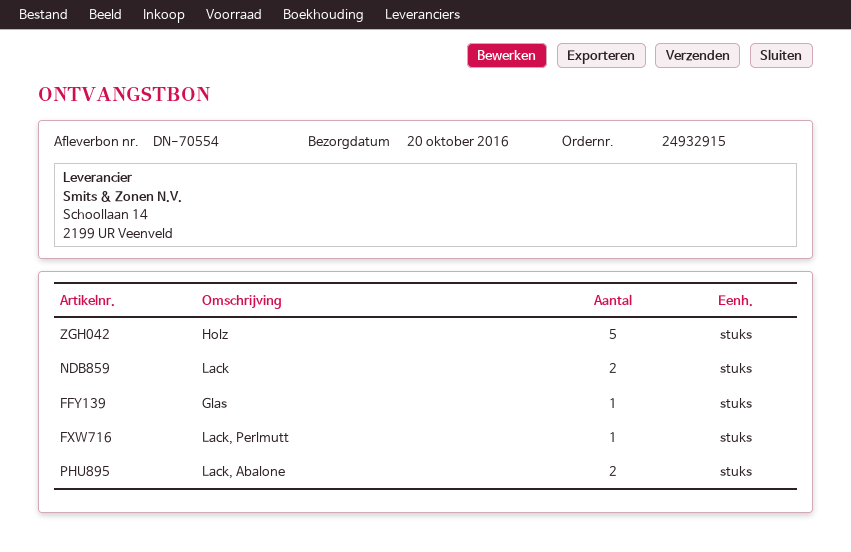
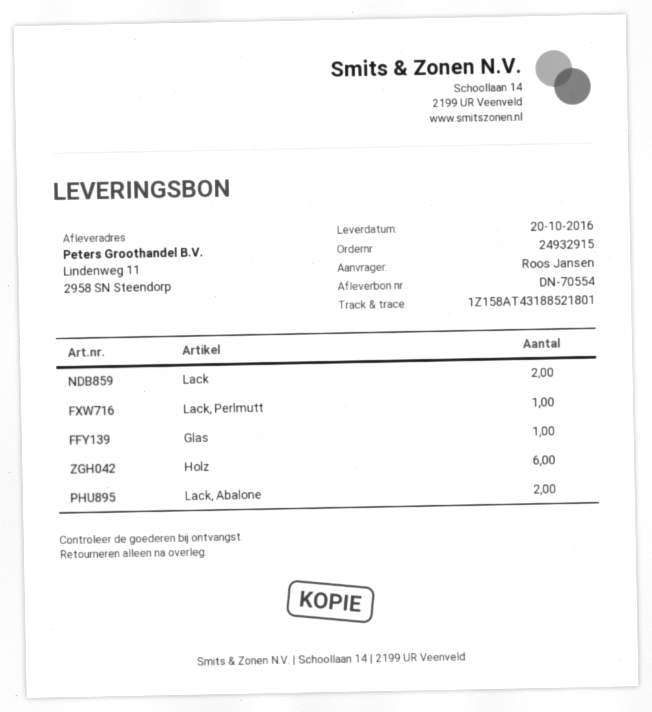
Holz: 5 -> 6

